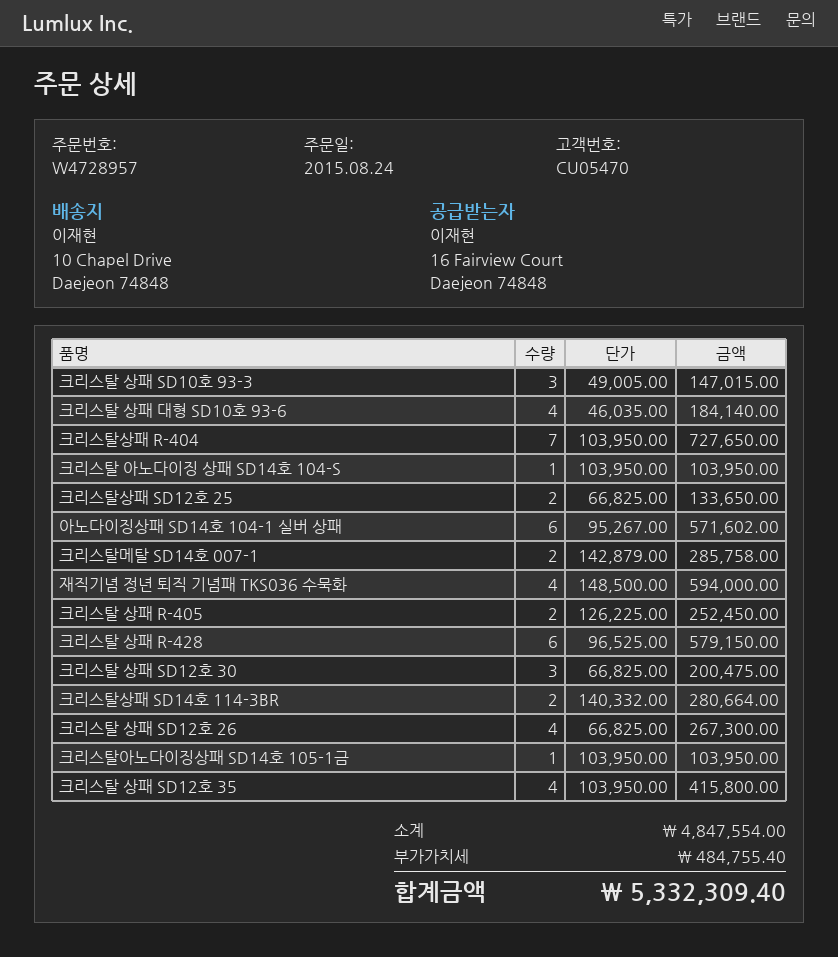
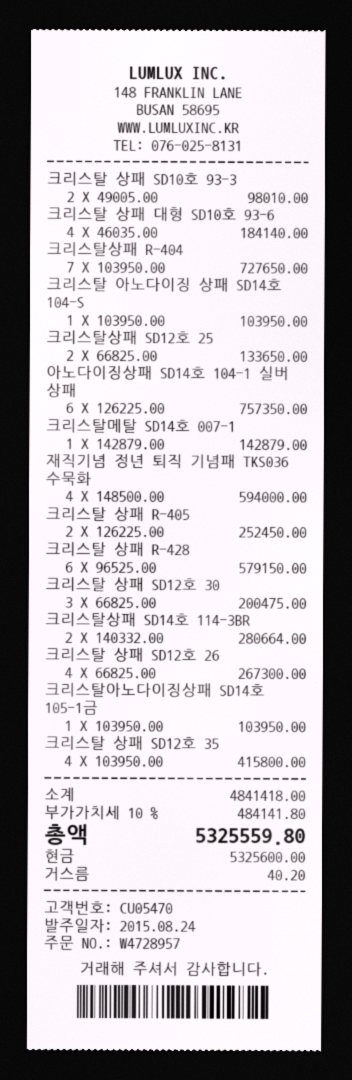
크리스탈 상패 SD10호 93-3: 3 x 49005.00 = 147015.00 -> 2 x 49005.00 = 98010.00
아노다이징상패 SD14호 104-1 실버 상패: 6 x 95267.00 = 571602.00 -> 6 x 126225.00 = 757350.00
크리스탈메탈 SD14호 007-1: 2 x 142879.00 = 285758.00 -> 1 x 142879.00 = 142879.00
subtotal: 4847554.00 -> 4841418.00
tax: 484755.40 -> 484141.80
total: 5332309.40 -> 5325559.80

